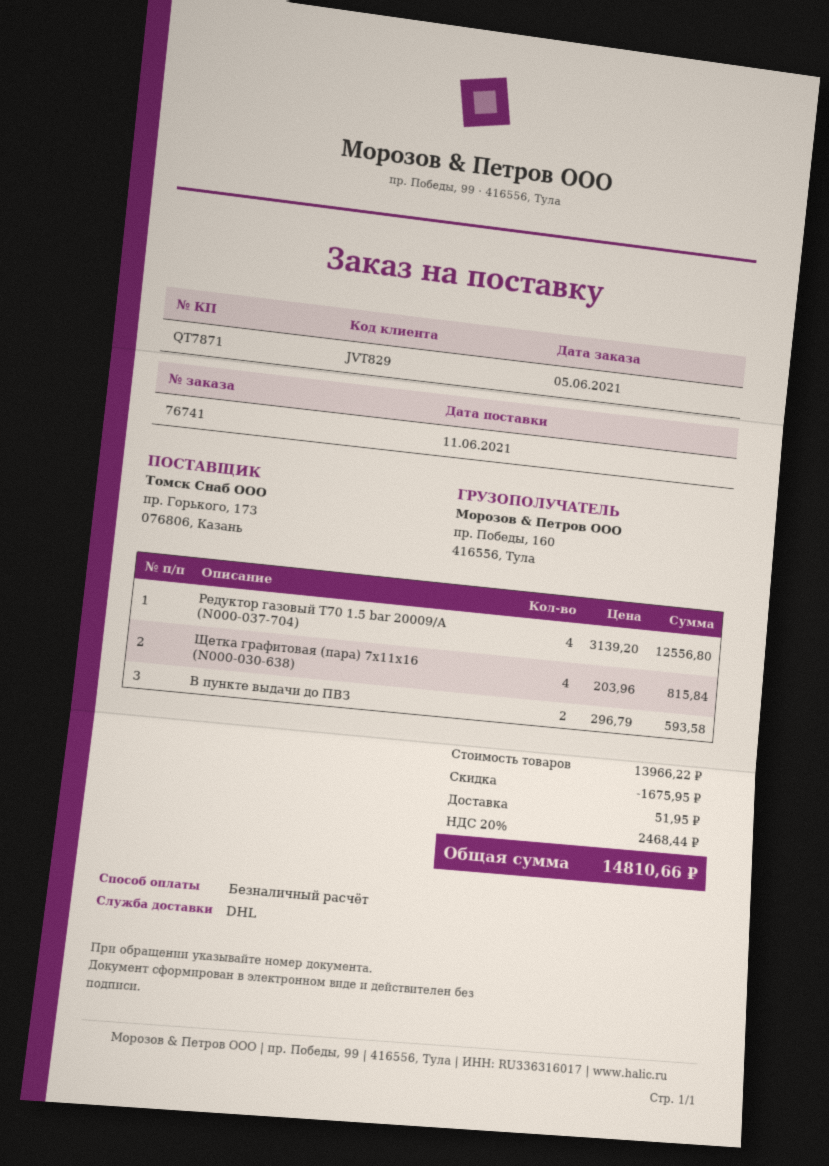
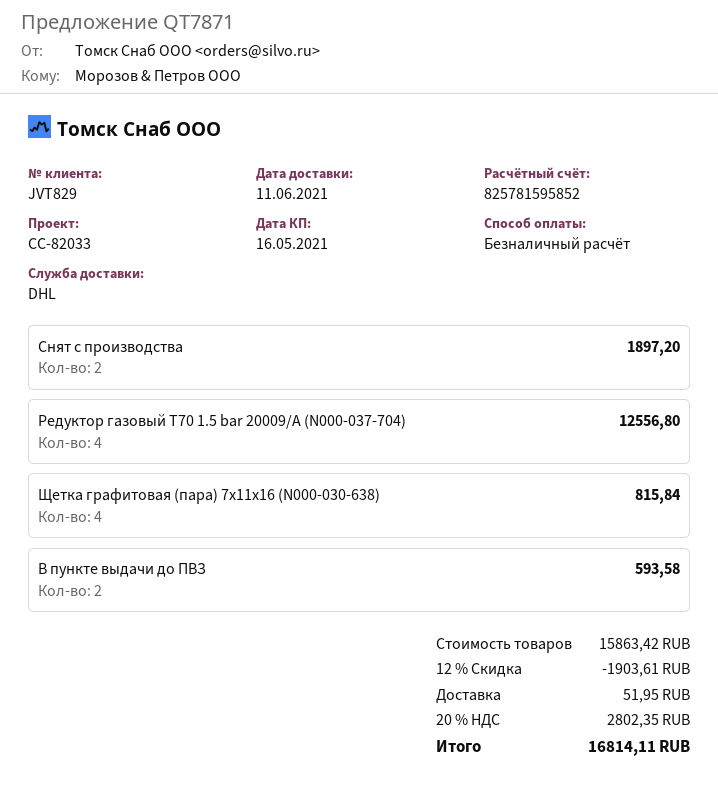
Снят с производства: none -> 2 for 1897.20
subtotal: 13966.22 -> 15863.42
discount: 1675.95 -> 1903.61
tax: 20% = 2468.44 -> 20% = 2802.35
total: 14810.66 -> 16814.11

